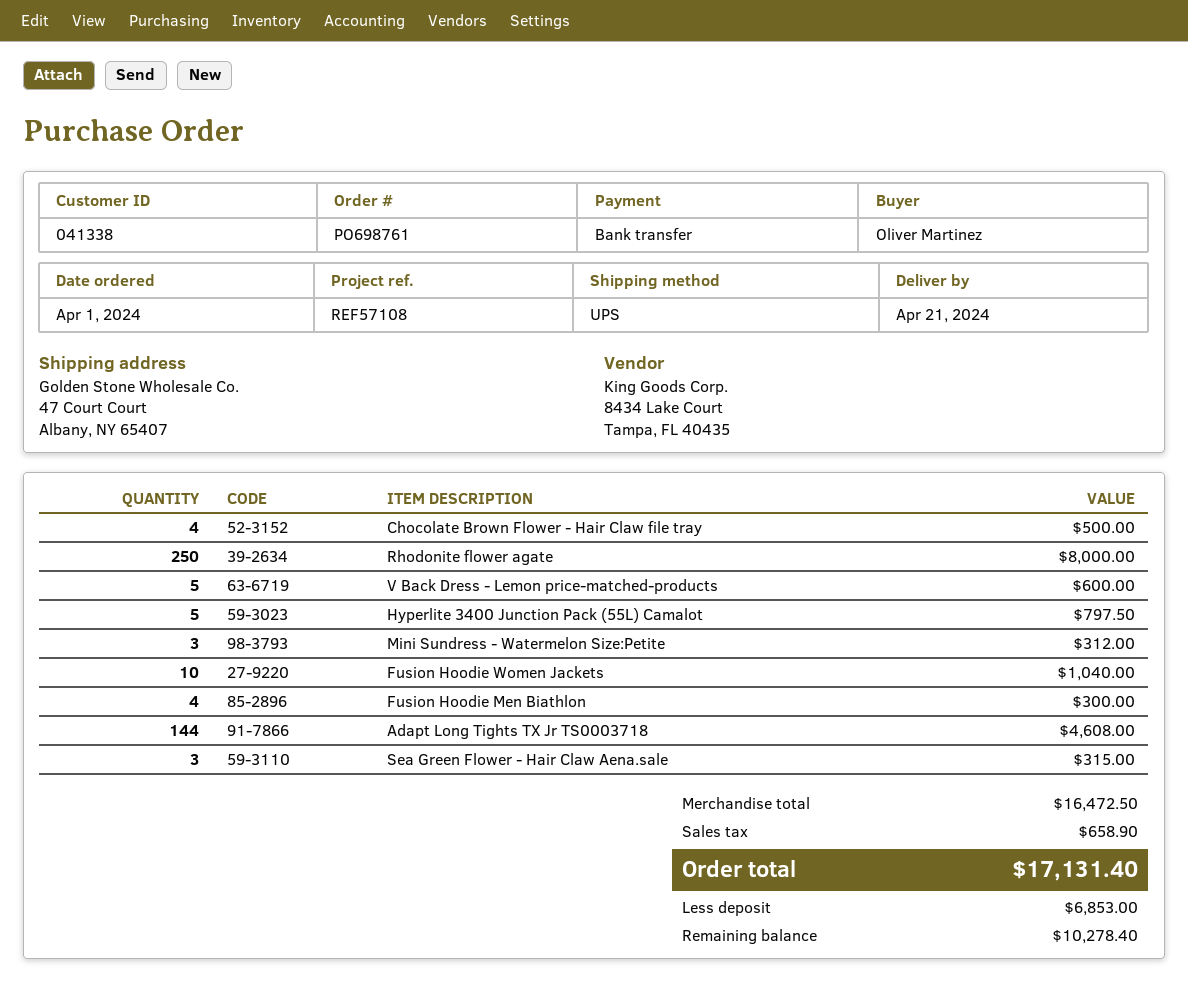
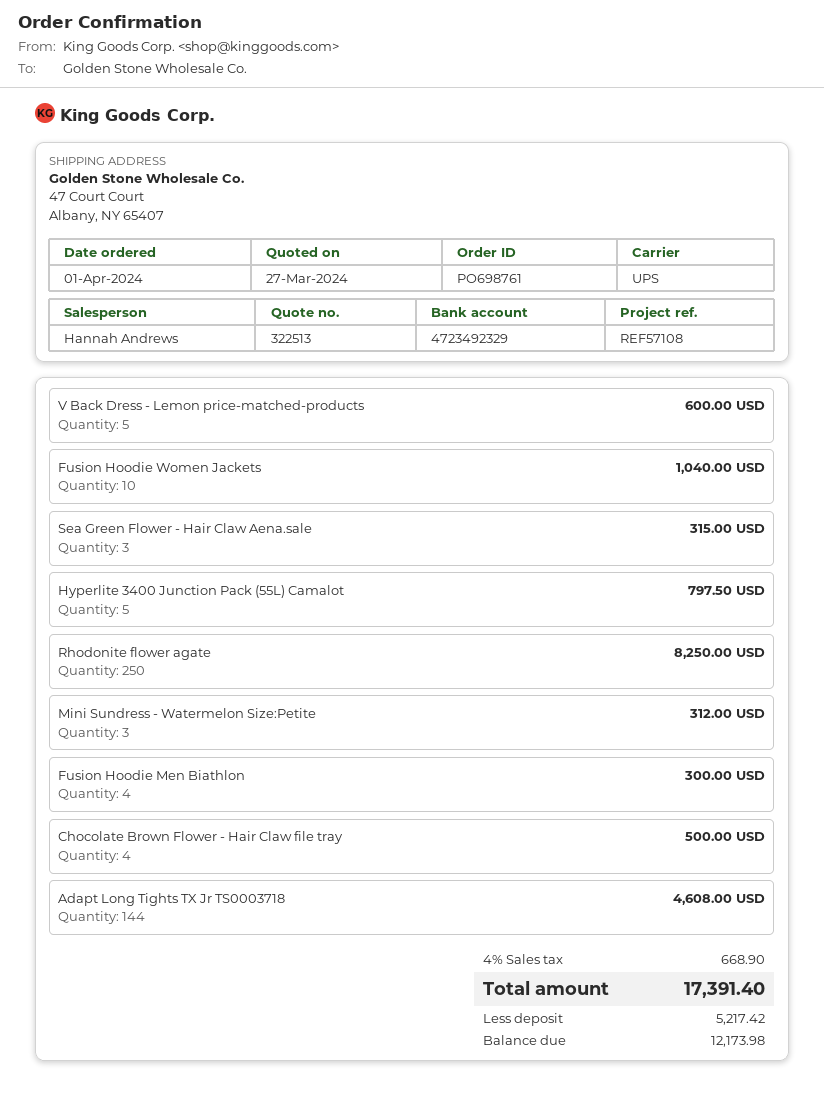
Rhodonite flower agate: 250 for 8000.00 -> 250 for 8250.00
tax: 658.90 -> 668.90
total: 17131.40 -> 17391.40
deposit: 6853.00 -> 5217.42
balance: 10278.40 -> 12173.98

